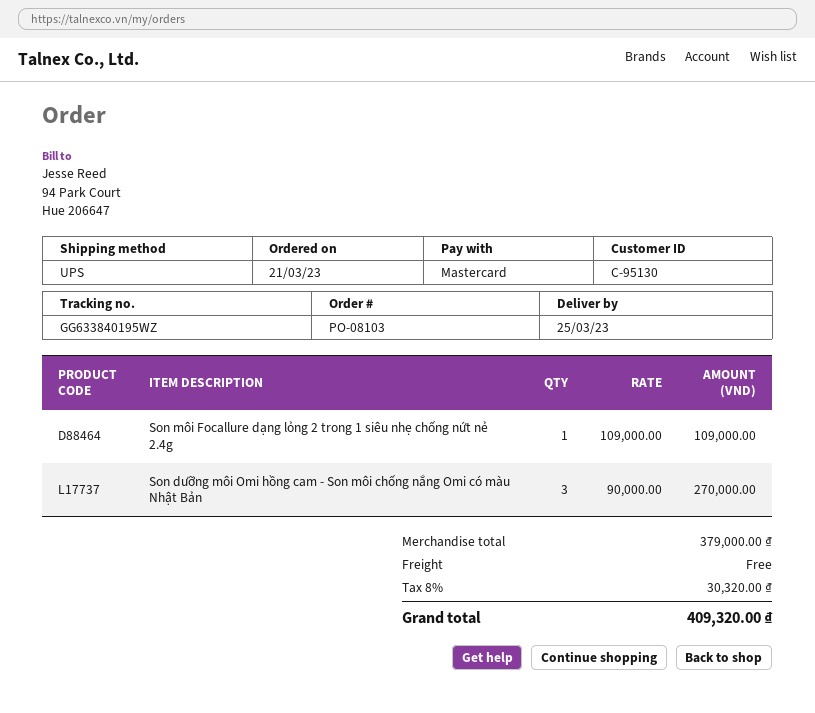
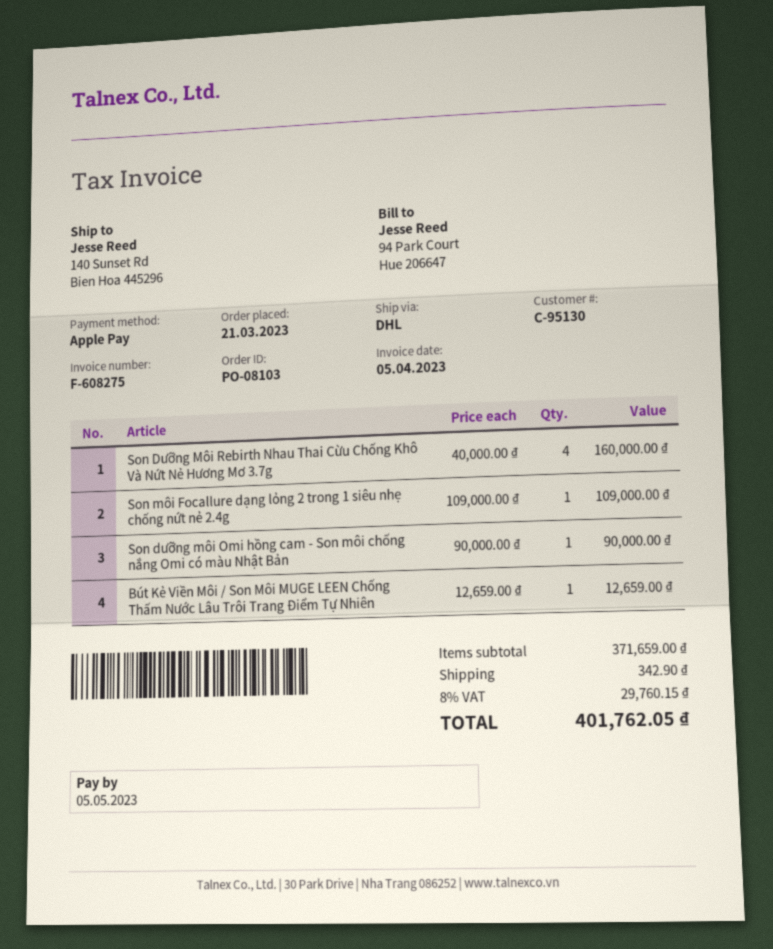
payment method: Mastercard -> Apple Pay
shipping method: UPS -> DHL
Son dưỡng môi Omi hồng cam - Son môi chống nắng Omi có màu Nhật Bản: 3 x 90000.00 = 270000.00 -> 1 x 90000.00 = 90000.00
Son Dưỡng Môi Rebirth Nhau Thai Cừu Chống Khô Và Nứt Nẻ Hương Mơ 3.7g: none -> 4 x 40000.00 = 160000.00
Bút Kẻ Viền Môi / Son Môi MUGE LEEN Chống Thấm Nước Lâu Trôi Trang Điểm Tự Nhiên: none -> 1 x 12659.00 = 12659.00
subtotal: 379000.00 -> 371659.00
shipping: 0.00 -> 342.90
tax: 8% = 30320.00 -> 8% = 29760.15
total: 409320.00 -> 401762.05

